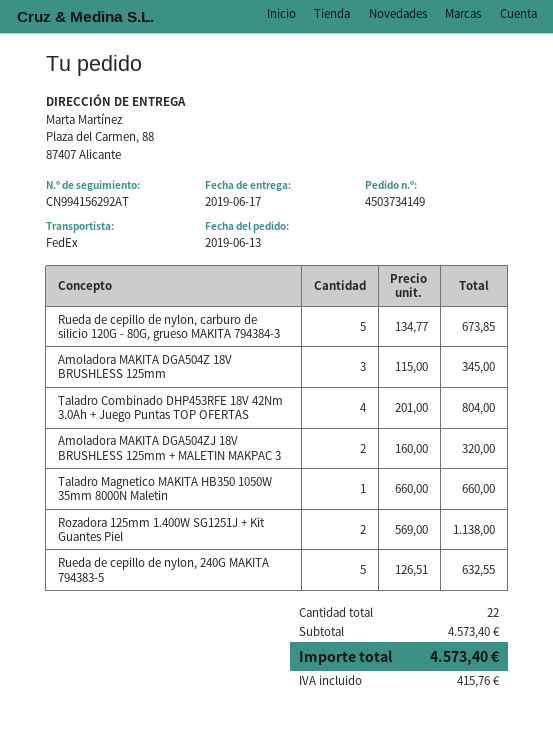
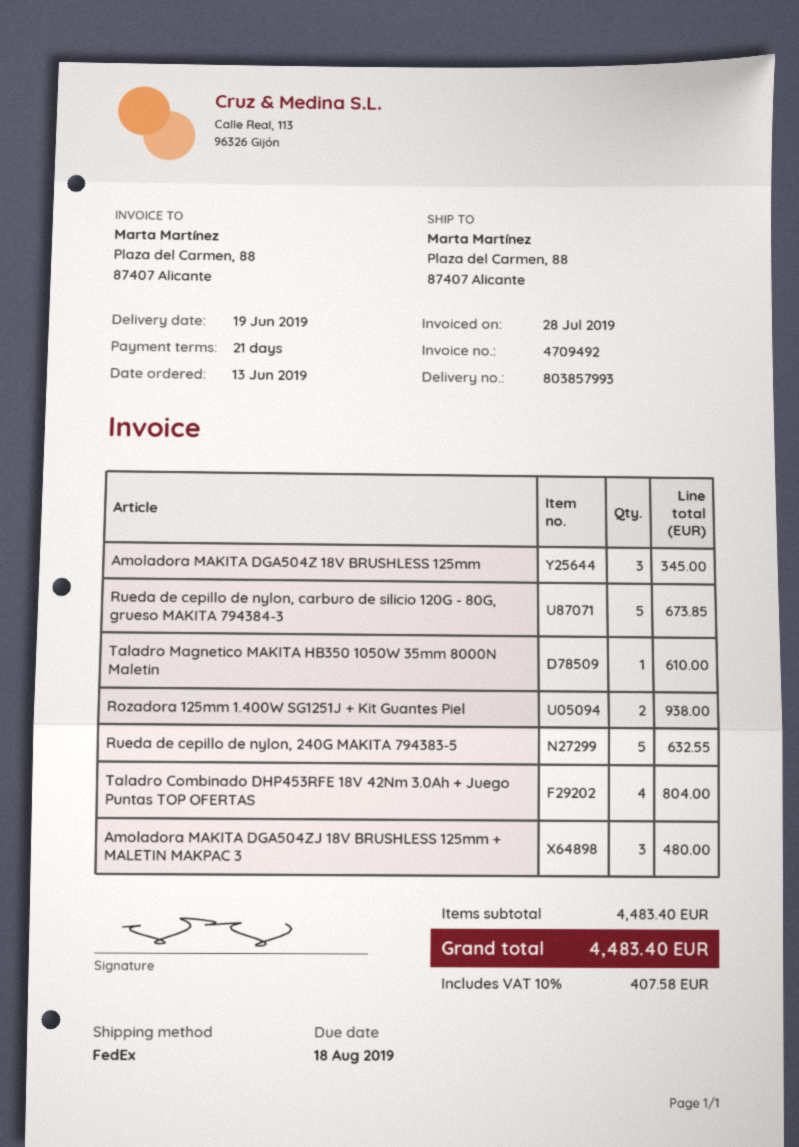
delivery date: 2019-06-17 -> 2019-06-19
Amoladora MAKITA DGA504ZJ 18V BRUSHLESS 125mm + MALETIN MAKPAC 3: 2 for 320.00 -> 3 for 480.00
Taladro Magnetico MAKITA HB350 1050W 35mm 8000N Maletin: 1 for 660.00 -> 1 for 610.00
Rozadora 125mm 1.400W SG1251J + Kit Guantes Piel: 2 for 1138.00 -> 2 for 938.00
subtotal: 4573.40 -> 4483.40
tax: 415.76 -> 407.58
total: 4573.40 -> 4483.40

